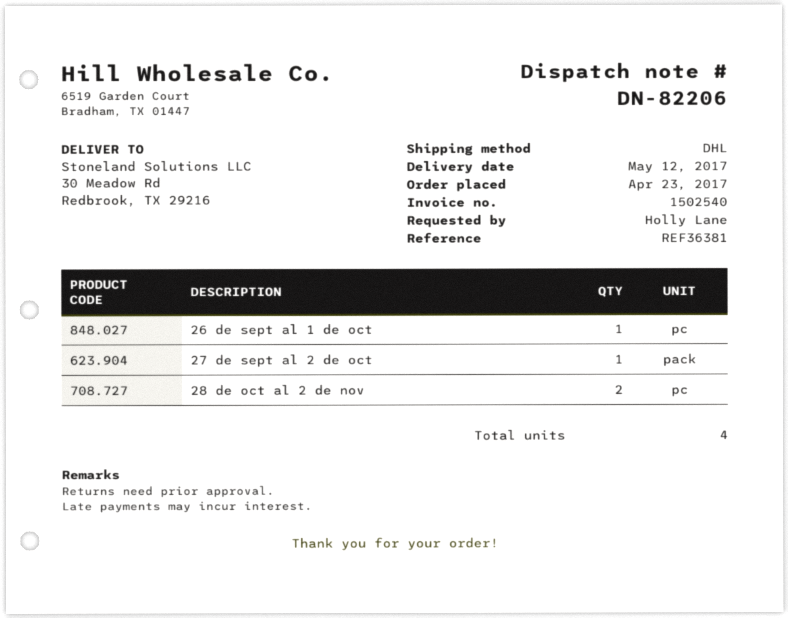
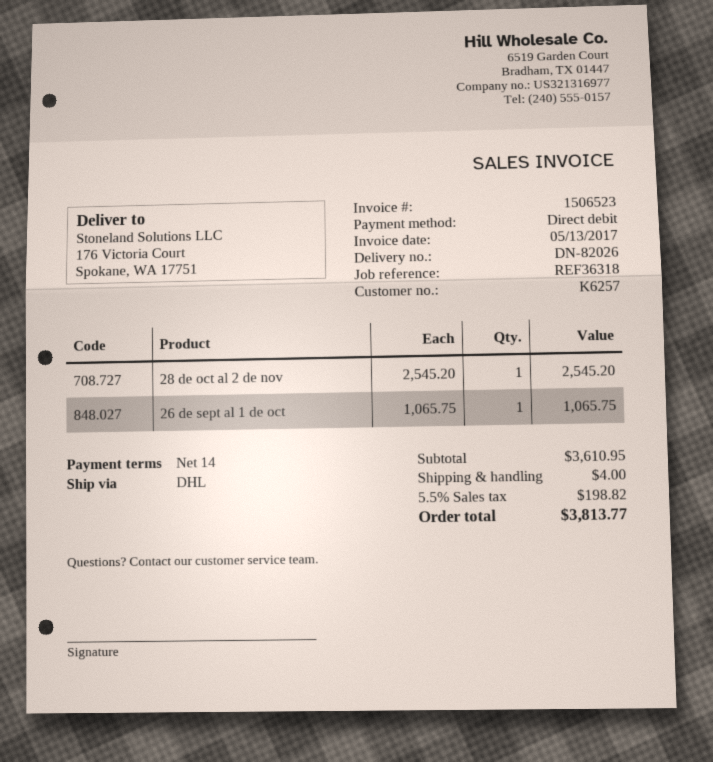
delivery note number: DN-82206 -> DN-82026
invoice number: 1502540 -> 1506523
reference: REF36381 -> REF36318
ship to: 30 Meadow Rd, Redbrook, TX 29216 -> 176 Victoria Court, Spokane, WA 17751
27 de sept al 2 de oct: 1 -> none
28 de oct al 2 de nov: 2 -> 1

